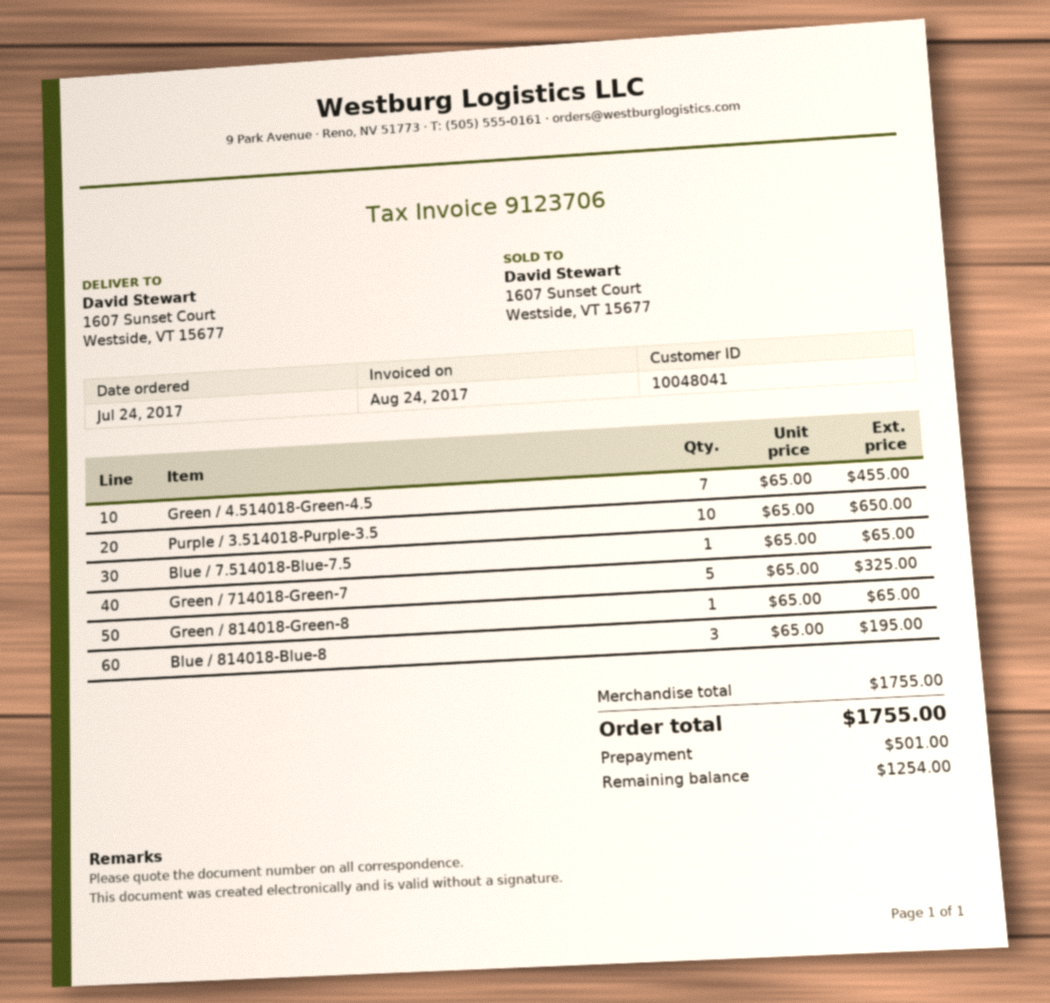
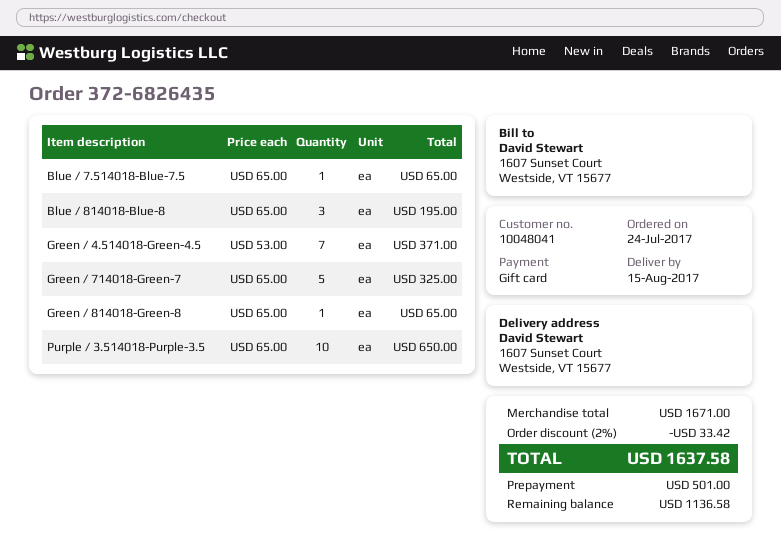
Green / 4.514018-Green-4.5: 7 x 65.00 = 455.00 -> 7 x 53.00 = 371.00
subtotal: 1755.00 -> 1671.00
discount: none -> 2% = 33.42
total: 1755.00 -> 1637.58
balance: 1254.00 -> 1136.58

